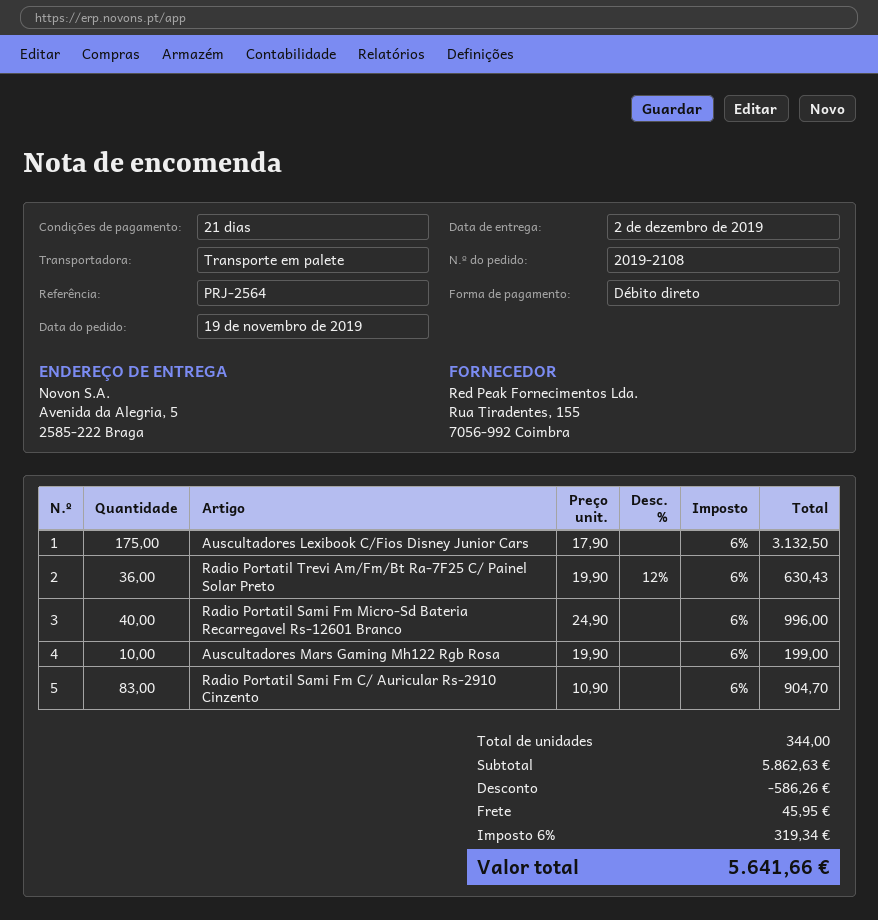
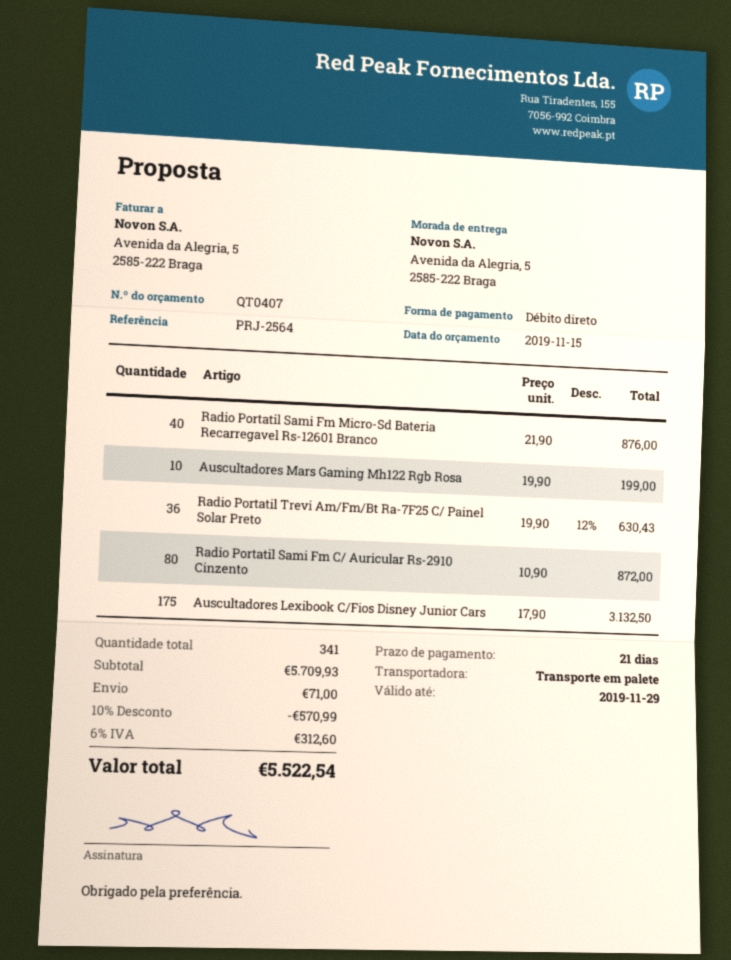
Radio Portatil Sami Fm Micro-Sd Bateria Recarregavel Rs-12601 Branco: 40 x 24.90 = 996.00 -> 40 x 21.90 = 876.00
Radio Portatil Sami Fm C/ Auricular Rs-2910 Cinzento: 83 x 10.90 = 904.70 -> 80 x 10.90 = 872.00
total quantity: 344 -> 341
subtotal: 5862.63 -> 5709.93
discount: 586.26 -> 570.99
shipping: 45.95 -> 71.00
tax: 6% = 319.34 -> 6% = 312.60
total: 5641.66 -> 5522.54

